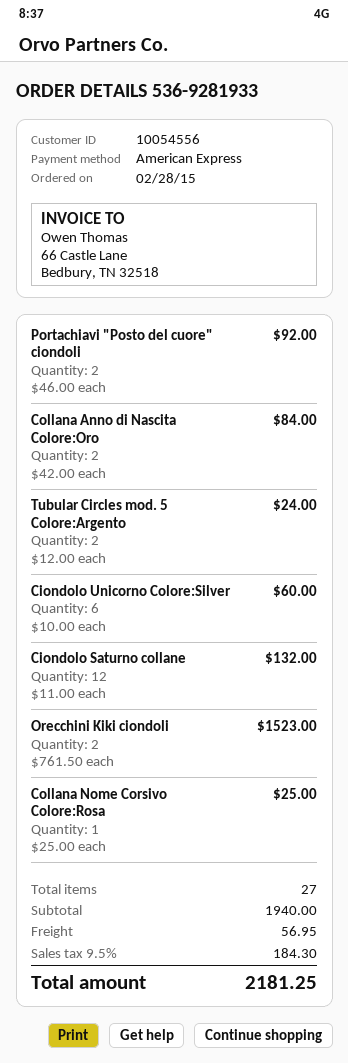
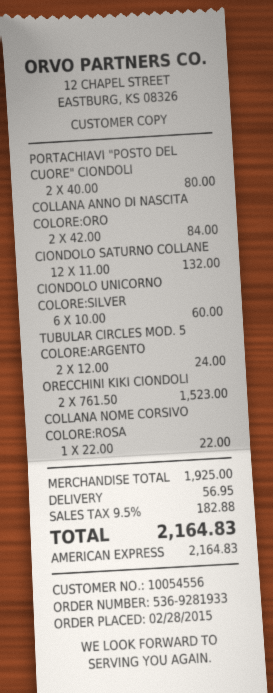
Portachiavi "Posto del cuore" ciondoli: 2 x 46.00 = 92.00 -> 2 x 40.00 = 80.00
Collana Nome Corsivo Colore:Rosa: 1 x 25.00 = 25.00 -> 1 x 22.00 = 22.00
subtotal: 1940.00 -> 1925.00
tax: 9.5% = 184.30 -> 9.5% = 182.88
total: 2181.25 -> 2164.83

